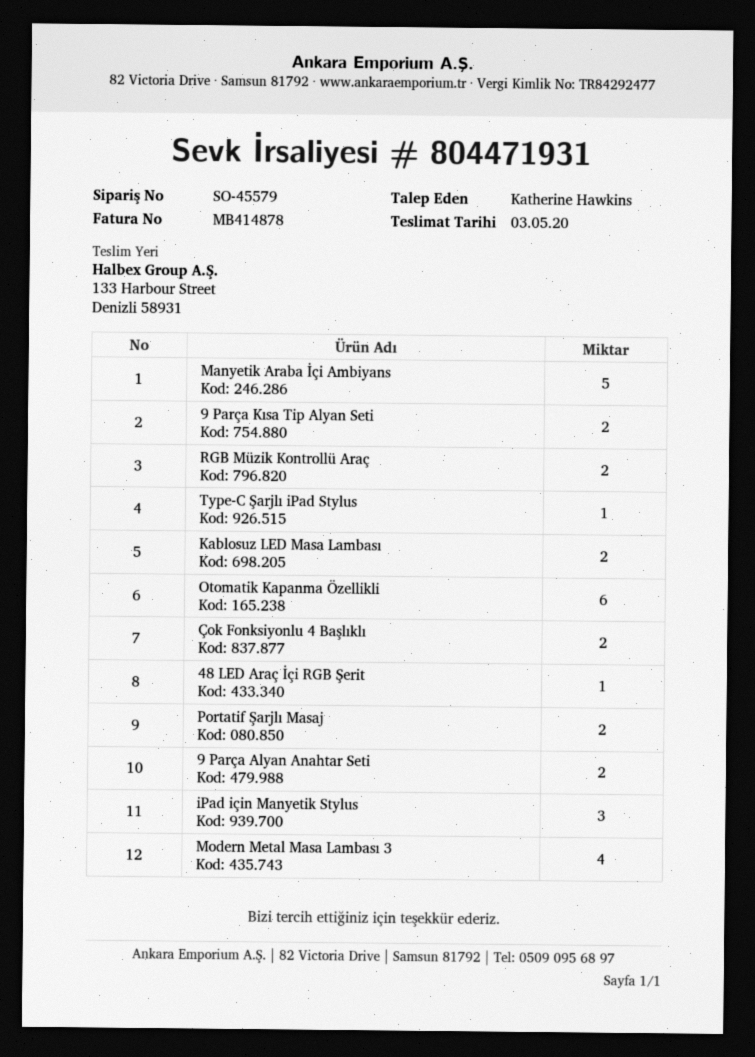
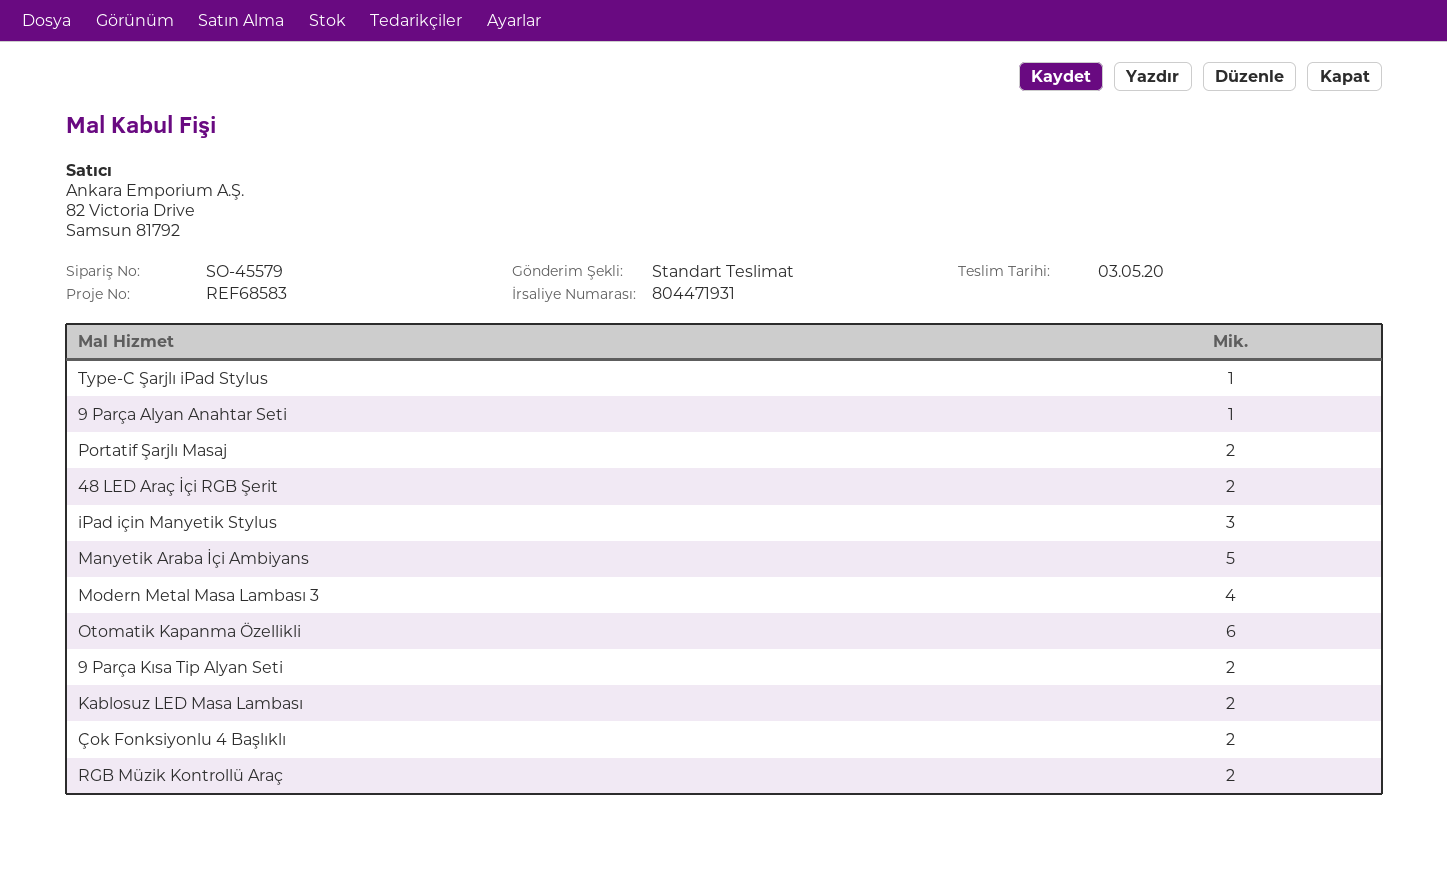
48 LED Araç İçi RGB Şerit: 1 -> 2
9 Parça Alyan Anahtar Seti: 2 -> 1

